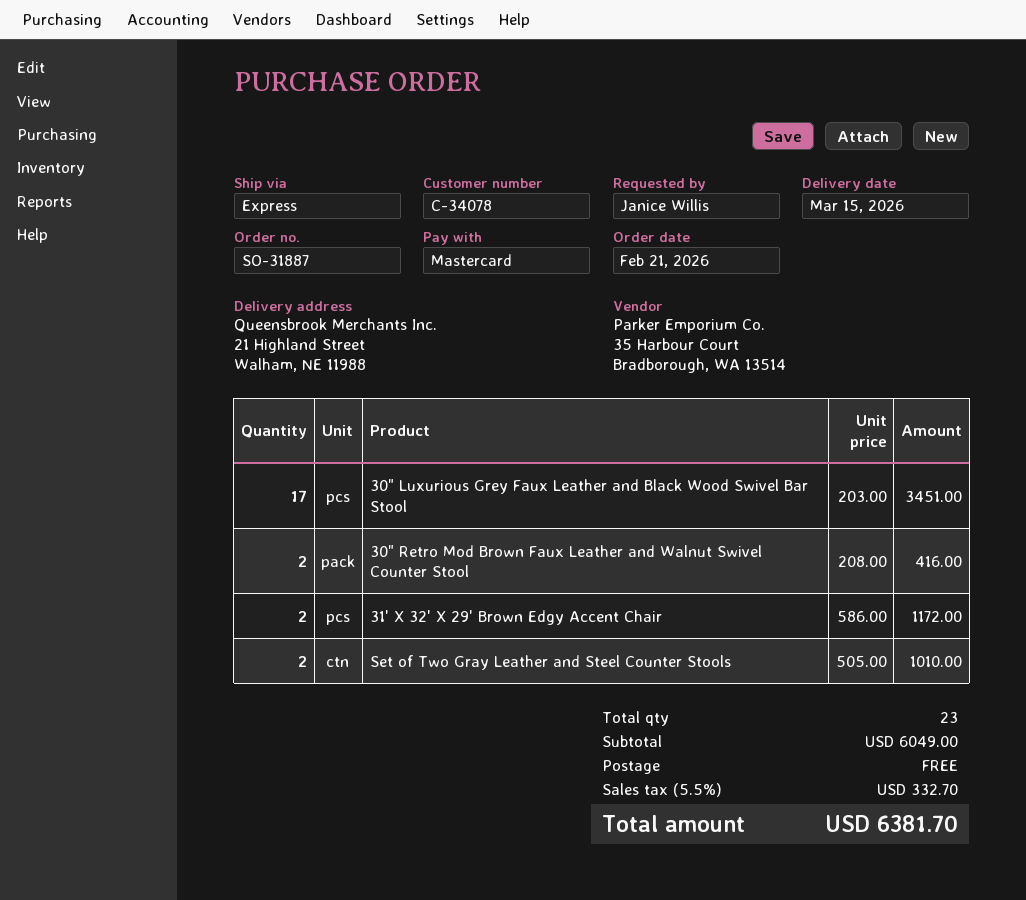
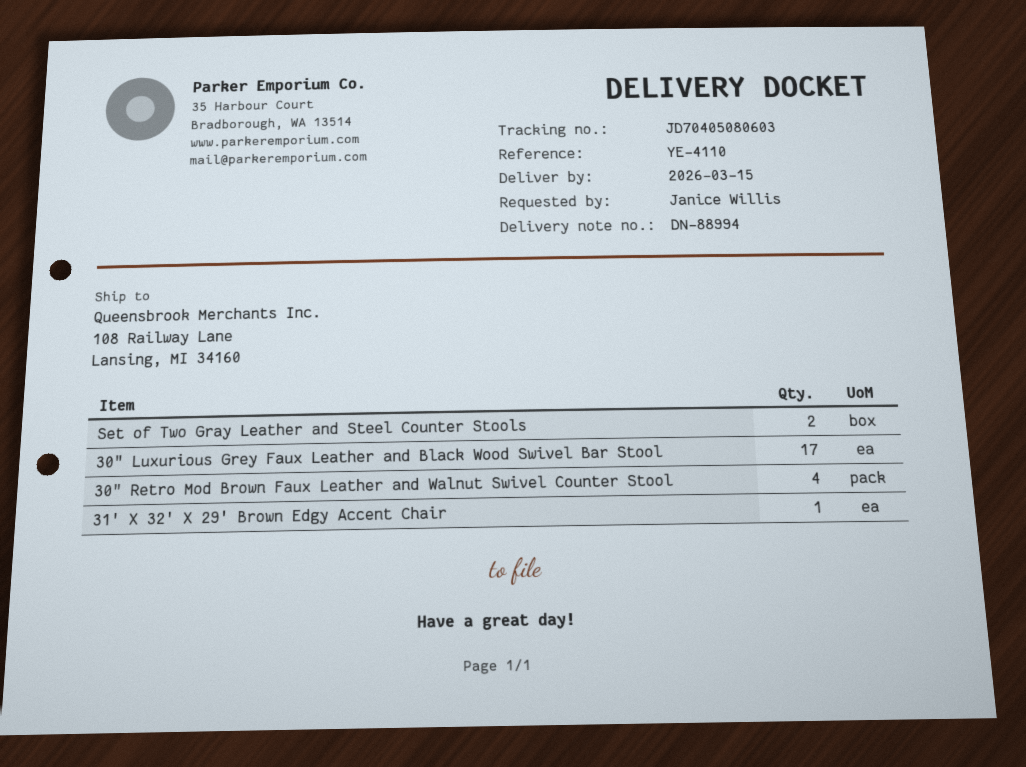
ship to: 21 Highland Street, Walham, NE 11988 -> 108 Railway Lane, Lansing, MI 34160
30" Retro Mod Brown Faux Leather and Walnut Swivel Counter Stool: 2 -> 4
31' X 32' X 29' Brown Edgy Accent Chair: 2 -> 1

